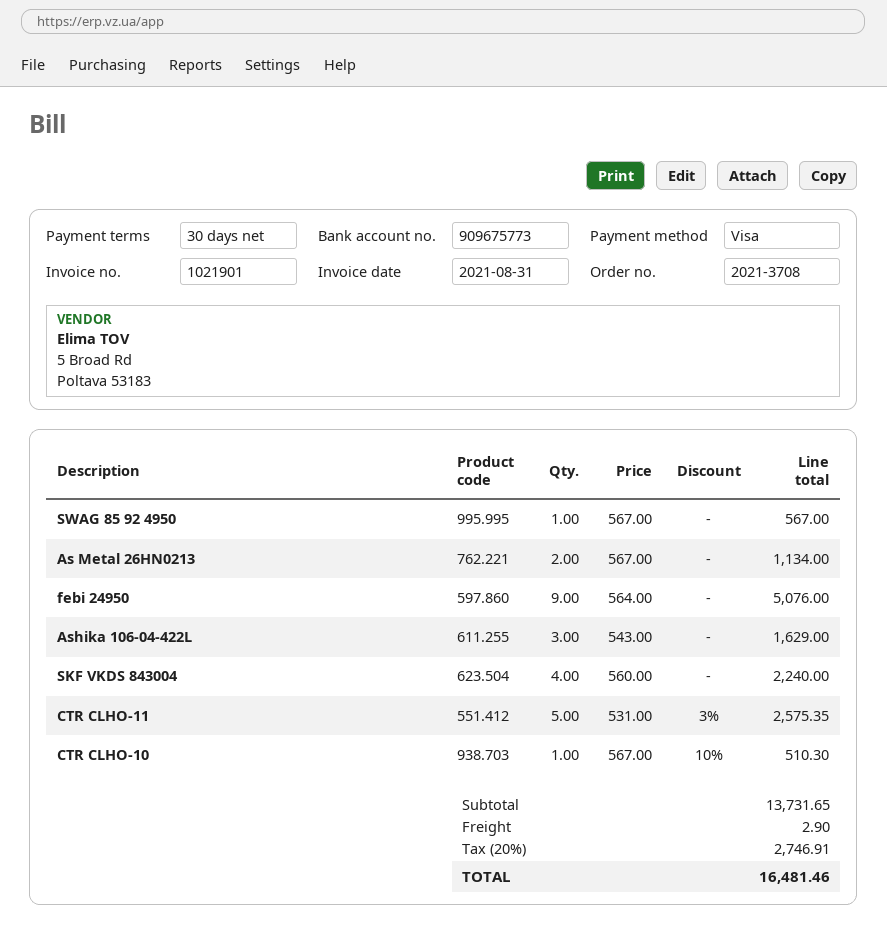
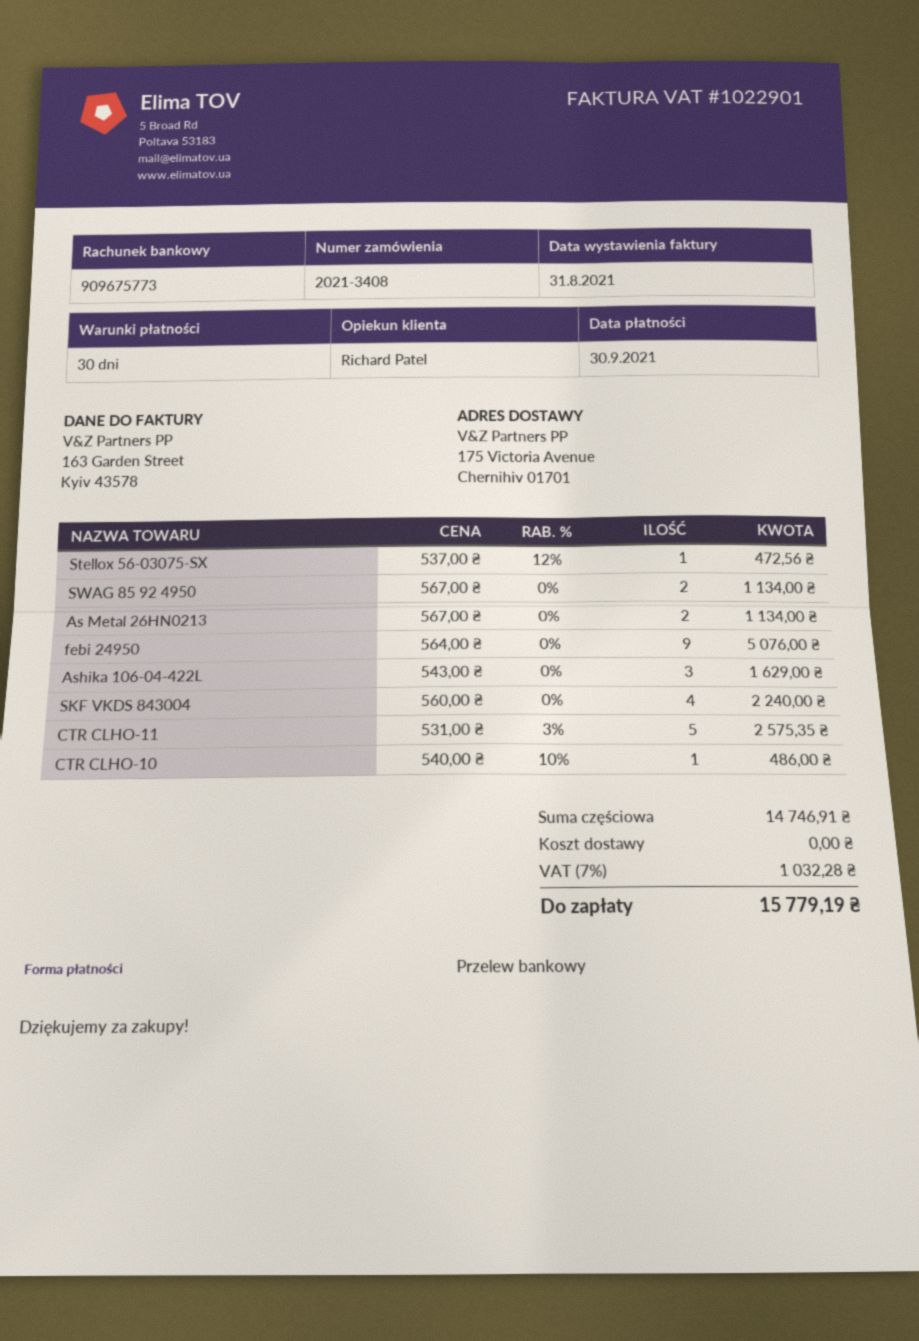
order number: 2021-3708 -> 2021-3408
invoice number: 1021901 -> 1022901
payment method: Visa -> bank transfer
SWAG 85 92 4950: 1 x 567.00 = 567.00 -> 2 x 567.00 = 1134.00
CTR CLHO-10: 1 x 567.00 - 10% = 510.30 -> 1 x 540.00 - 10% = 486.00
Stellox 56-03075-SX: none -> 1 x 537.00 - 12% = 472.56
subtotal: 13731.65 -> 14746.91
shipping: 2.90 -> 0.00
tax: 20% = 2746.91 -> 7% = 1032.28
total: 16481.46 -> 15779.19

